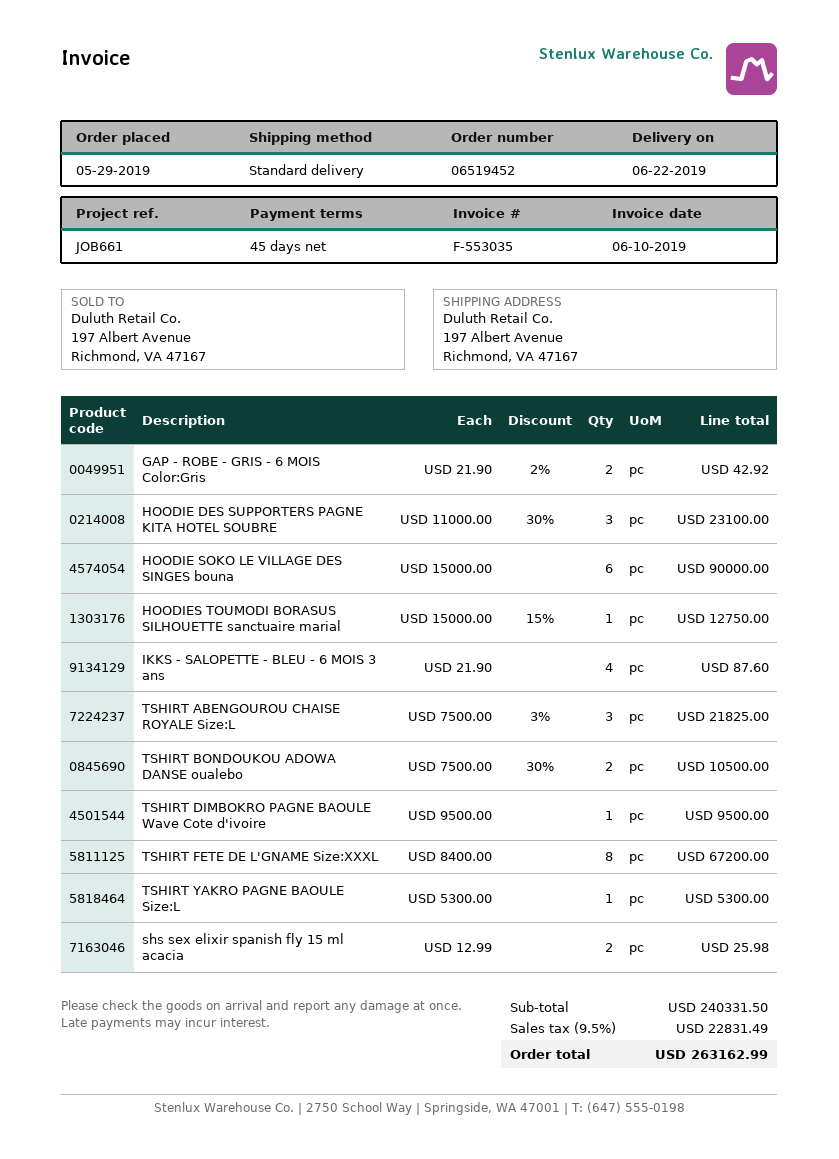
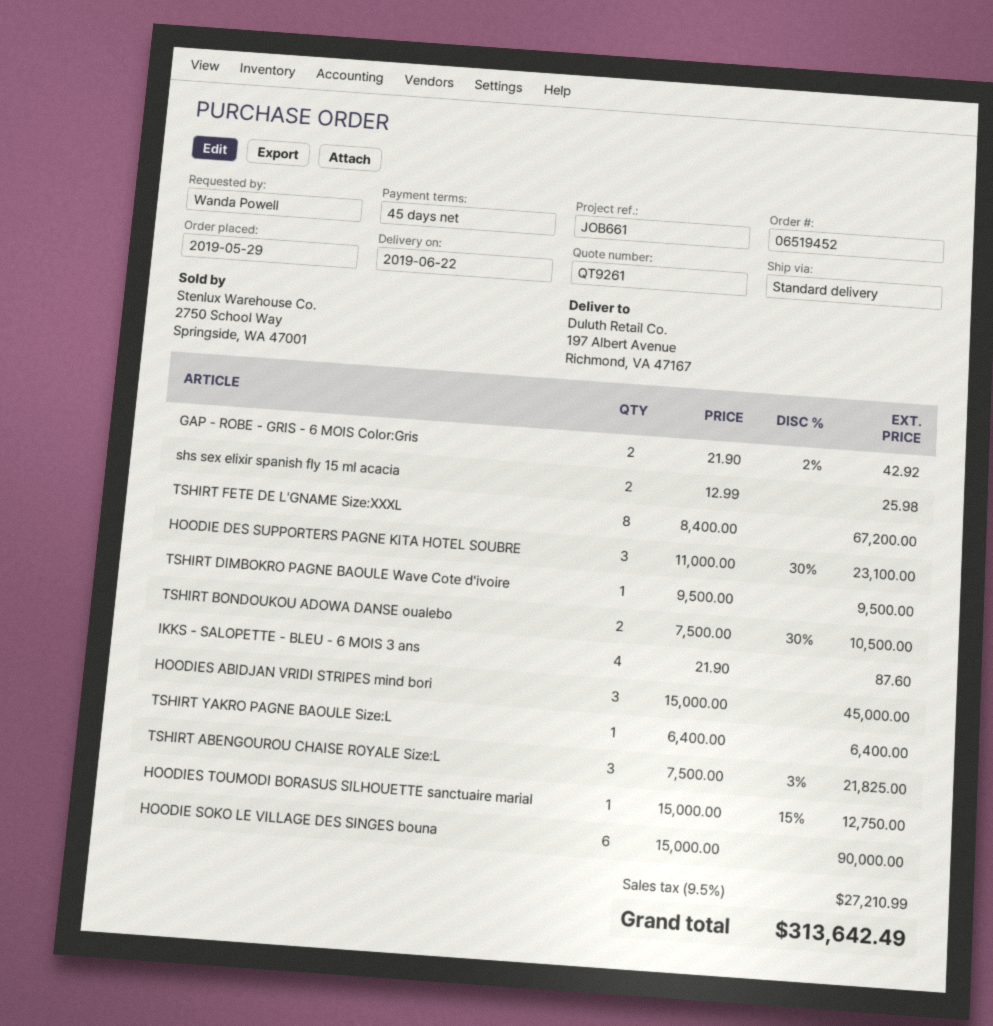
TSHIRT YAKRO PAGNE BAOULE Size:L: 1 x 5300.00 = 5300.00 -> 1 x 6400.00 = 6400.00
HOODIES ABIDJAN VRIDI STRIPES mind bori: none -> 3 x 15000.00 = 45000.00
tax: 9.5% = 22831.49 -> 9.5% = 27210.99
total: 263162.99 -> 313642.49

